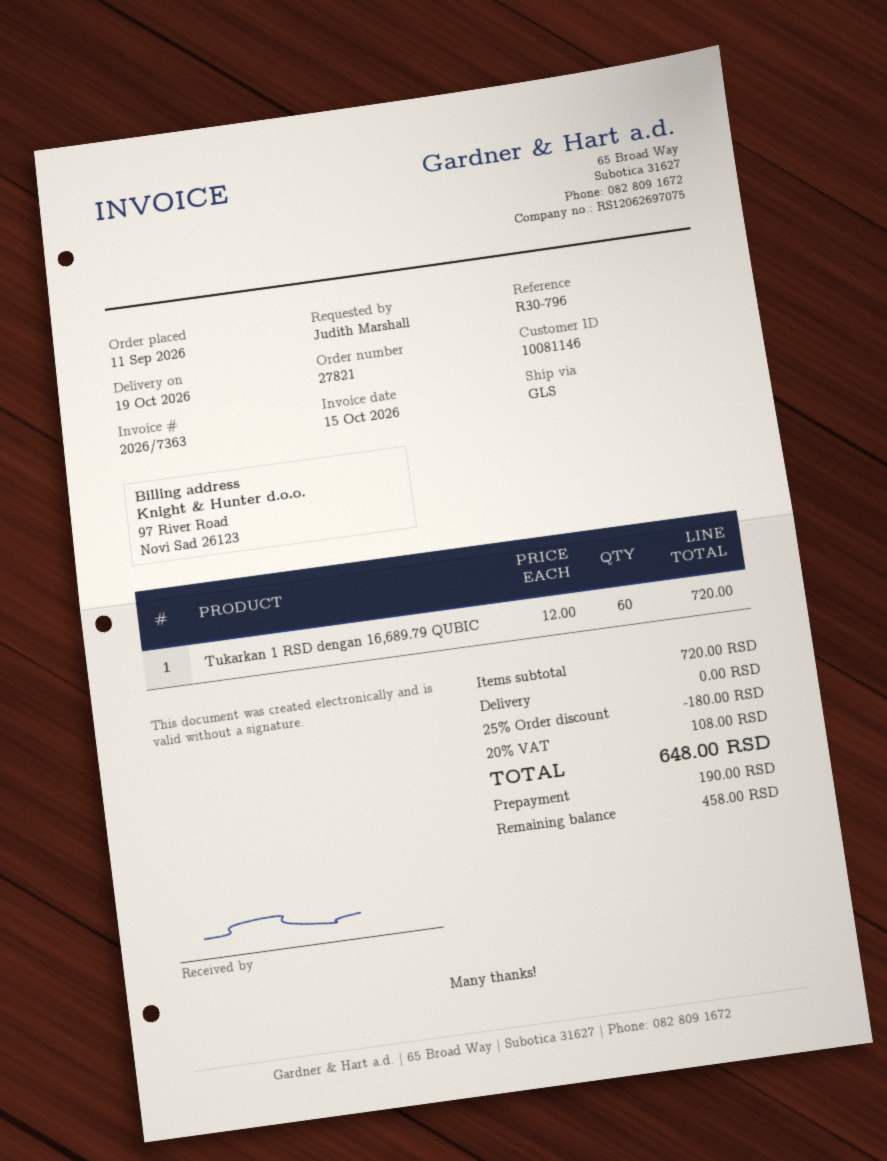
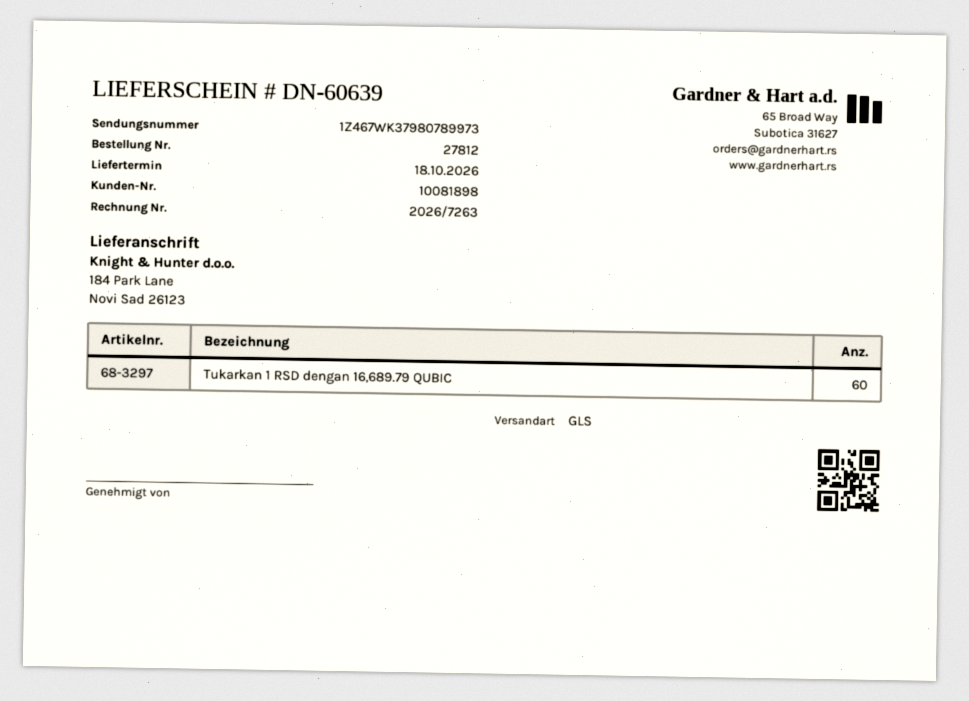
order number: 27821 -> 27812
delivery date: 2026-10-19 -> 2026-10-18
invoice number: 2026/7363 -> 2026/7263
customer number: 10081146 -> 10081898

